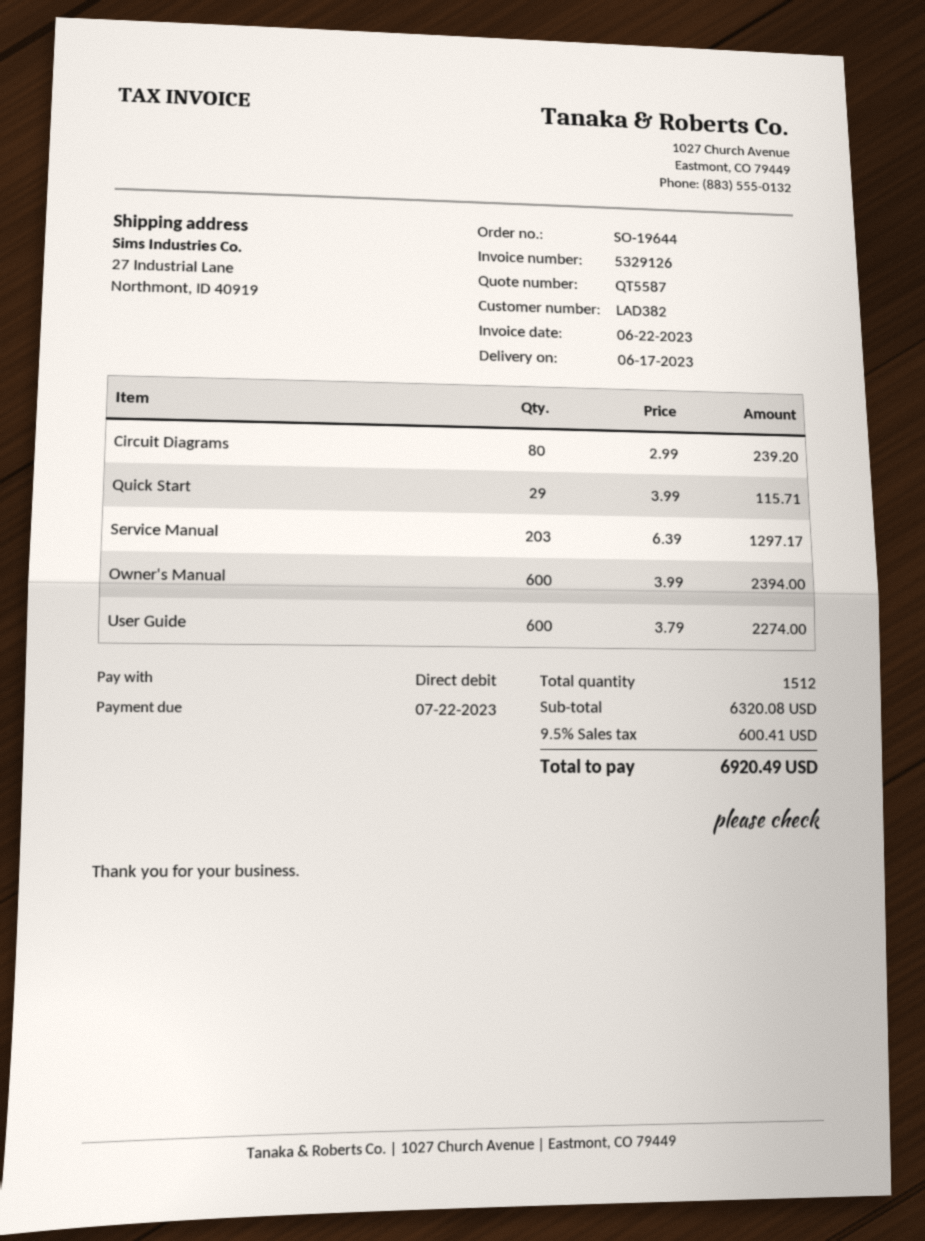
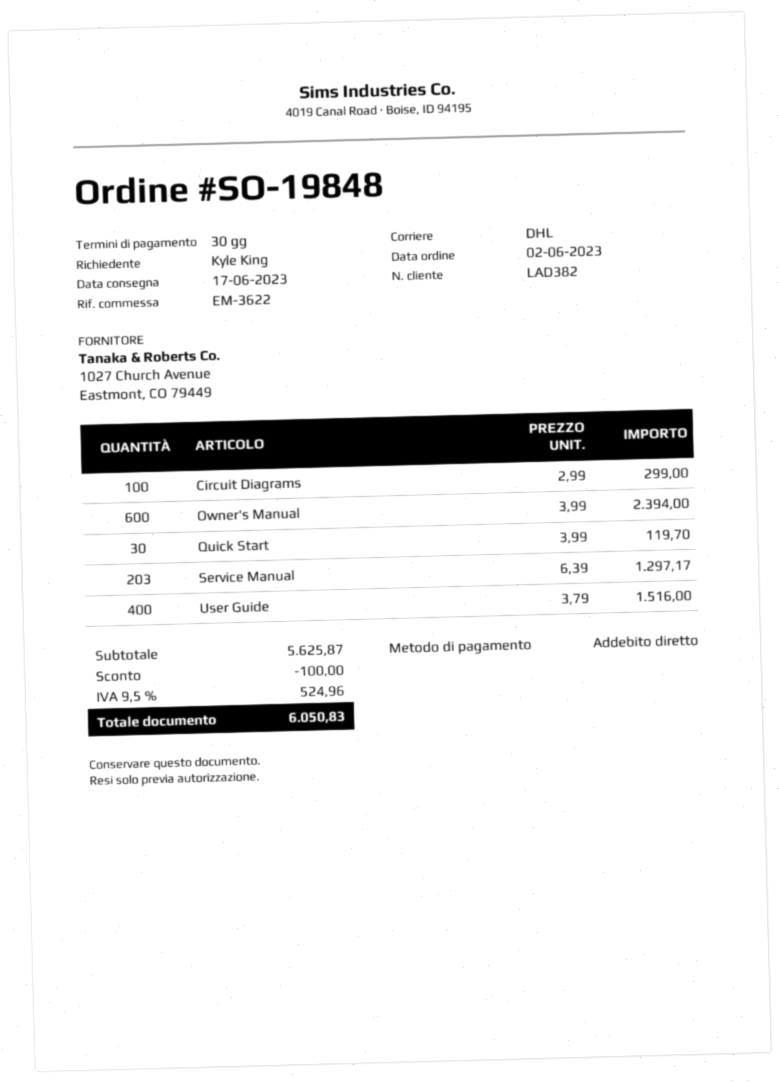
order number: SO-19644 -> SO-19848
Circuit Diagrams: 80 x 2.99 = 239.20 -> 100 x 2.99 = 299.00
Quick Start: 29 x 3.99 = 115.71 -> 30 x 3.99 = 119.70
User Guide: 600 x 3.79 = 2274.00 -> 400 x 3.79 = 1516.00
subtotal: 6320.08 -> 5625.87
discount: none -> 100.00
tax: 9.5% = 600.41 -> 9.5% = 524.96
total: 6920.49 -> 6050.83

